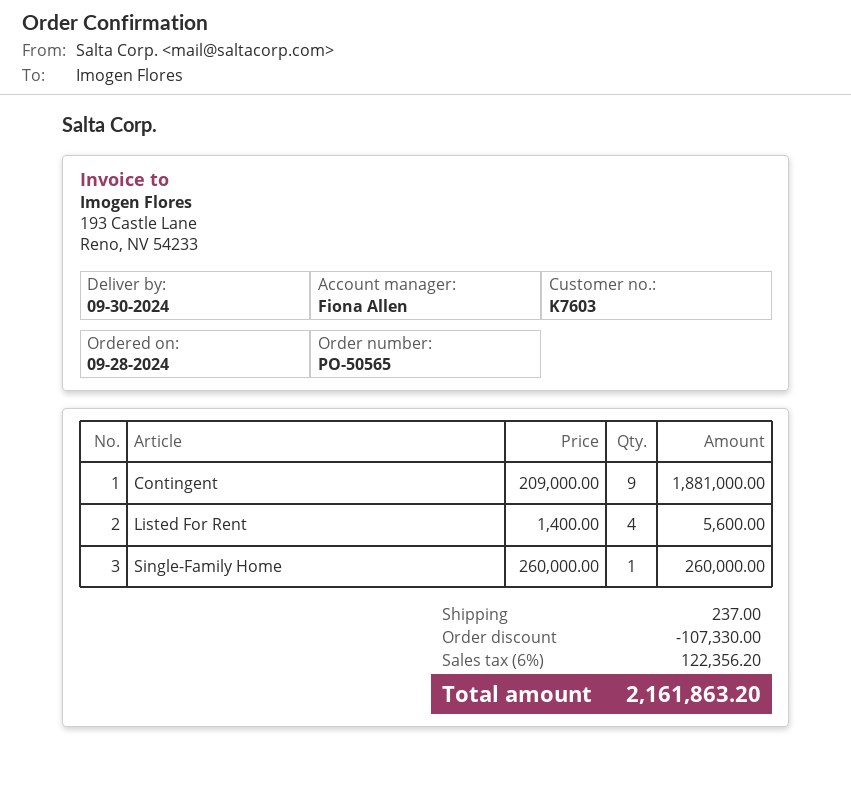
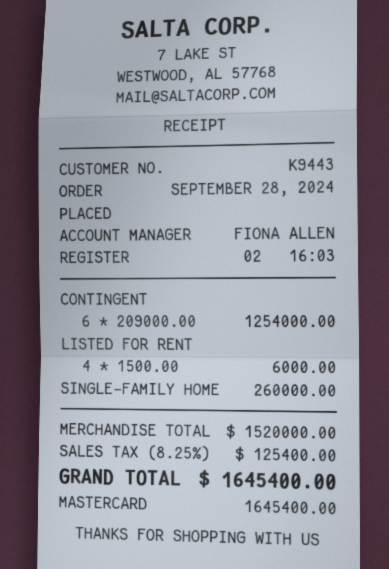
customer number: K7603 -> K9443
Contingent: 9 x 209000.00 = 1881000.00 -> 6 x 209000.00 = 1254000.00
Listed For Rent: 4 x 1400.00 = 5600.00 -> 4 x 1500.00 = 6000.00
discount: 107330.00 -> none
shipping: 237.00 -> none
tax: 6% = 122356.20 -> 8.25% = 125400.00
total: 2161863.20 -> 1645400.00

